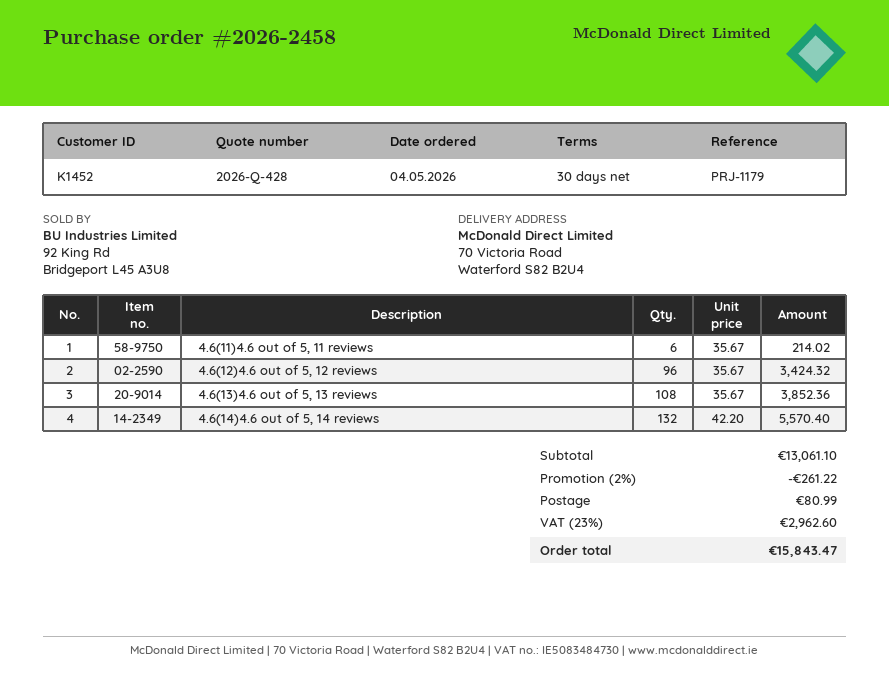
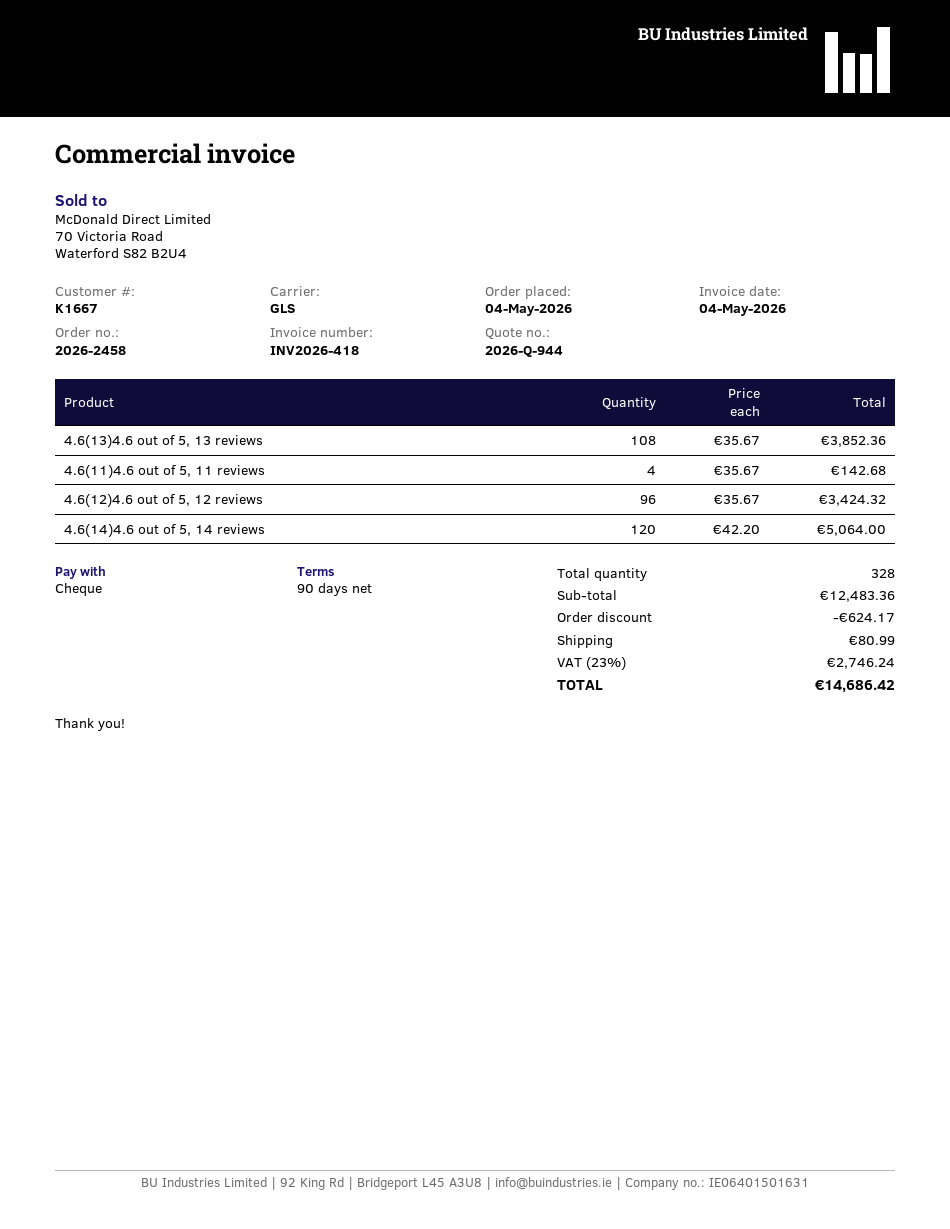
quote number: 2026-Q-428 -> 2026-Q-944
payment terms: 30 days -> 90 days
customer number: K1452 -> K1667
4.6(11)4.6 out of 5, 11 reviews: 6 x 35.67 = 214.02 -> 4 x 35.67 = 142.68
4.6(14)4.6 out of 5, 14 reviews: 132 x 42.20 = 5570.40 -> 120 x 42.20 = 5064.00
subtotal: 13061.10 -> 12483.36
discount: 261.22 -> 624.17
tax: 23% = 2962.60 -> 23% = 2746.24
total: 15843.47 -> 14686.42

